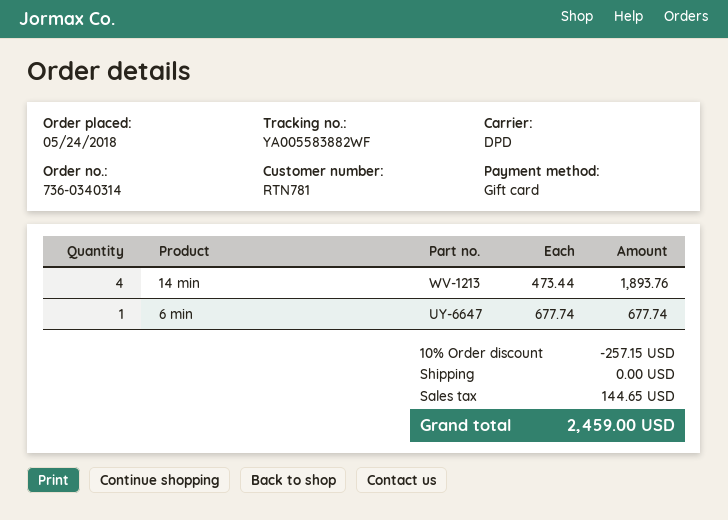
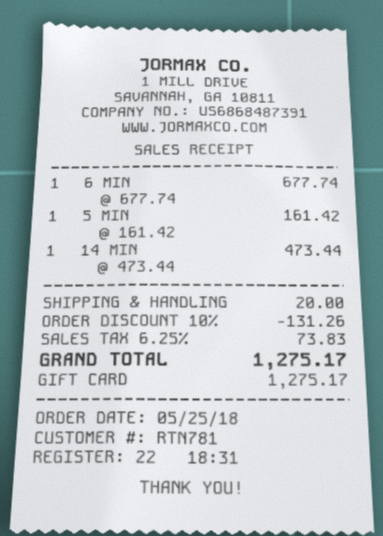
order date: 2018-05-24 -> 2018-05-25
14 min: 4 x 473.44 = 1893.76 -> 1 x 473.44 = 473.44
5 MIN: none -> 1 x 161.42 = 161.42
discount: 10% = 257.15 -> 10% = 131.26
shipping: 0.00 -> 20.00
tax: 144.65 -> 73.83
total: 2459.00 -> 1275.17

